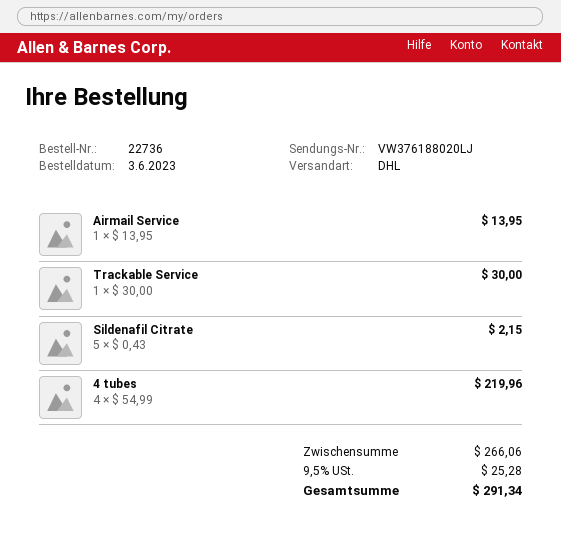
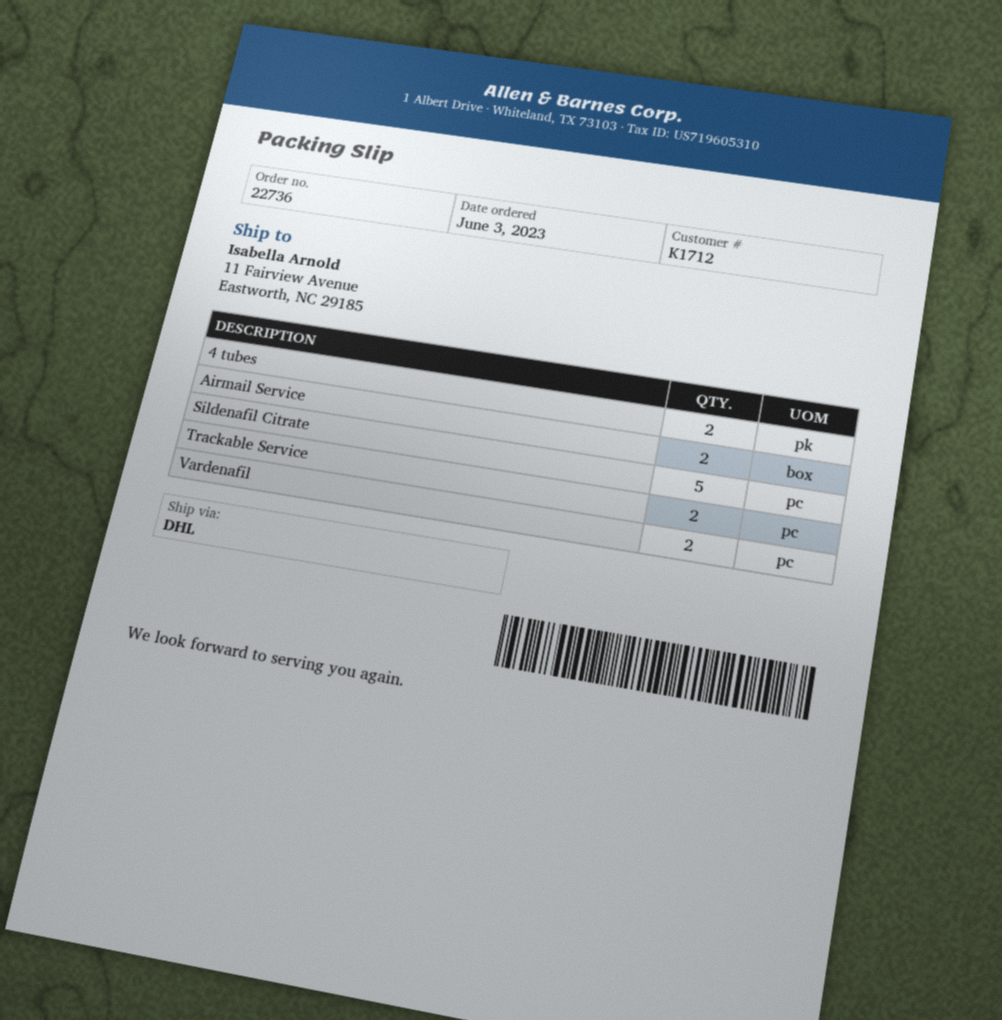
Airmail Service: 1 -> 2
Trackable Service: 1 -> 2
4 tubes: 4 -> 2
Vardenafil: none -> 2

